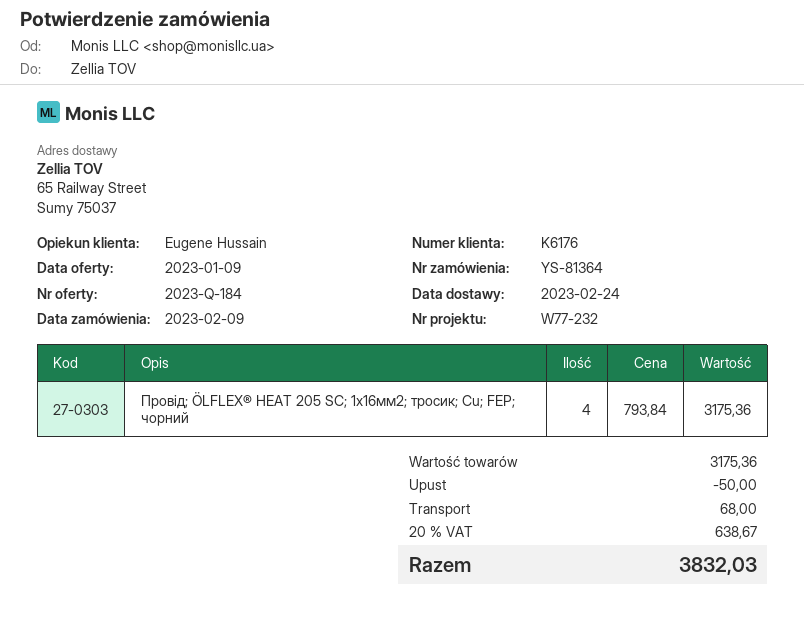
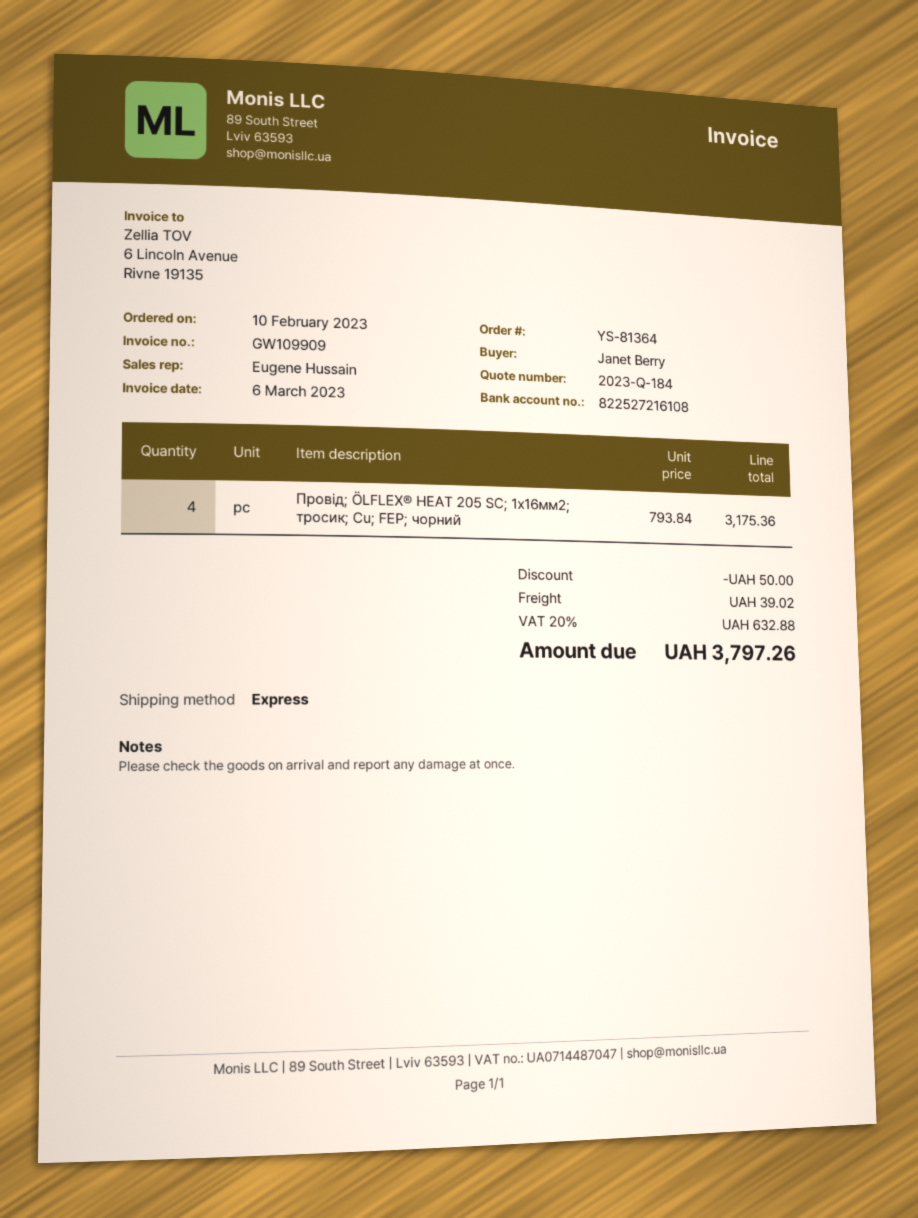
order date: 2023-02-09 -> 2023-02-10
shipping: 68.00 -> 39.02
tax: 20% = 638.67 -> 20% = 632.88
total: 3832.03 -> 3797.26

